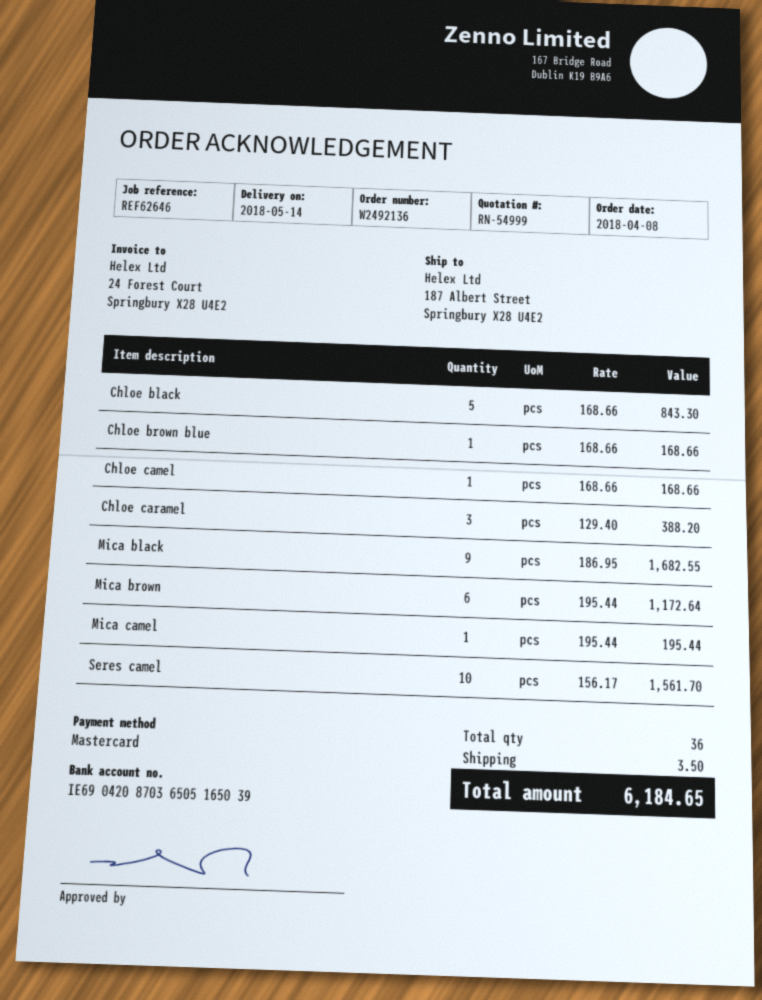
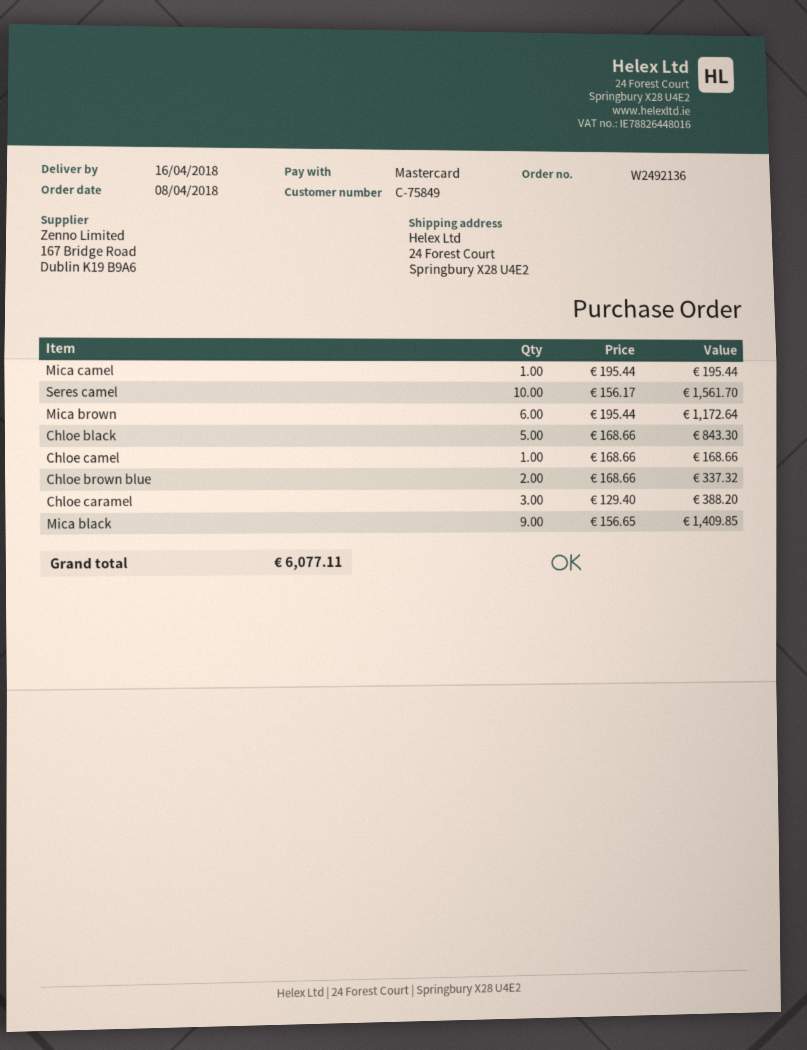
delivery date: 2018-05-14 -> 2018-04-16
ship to: 187 Albert Street, Springbury X28 U4E2 -> 24 Forest Court, Springbury X28 U4E2
Chloe brown blue: 1 x 168.66 = 168.66 -> 2 x 168.66 = 337.32
Mica black: 9 x 186.95 = 1682.55 -> 9 x 156.65 = 1409.85
shipping: 3.50 -> none
total: 6184.65 -> 6077.11

